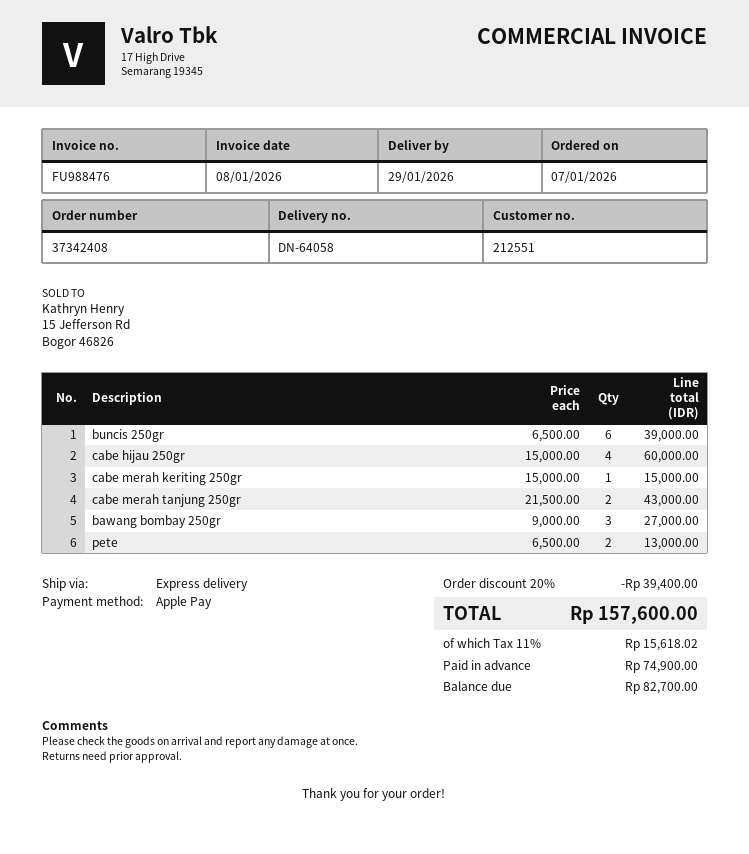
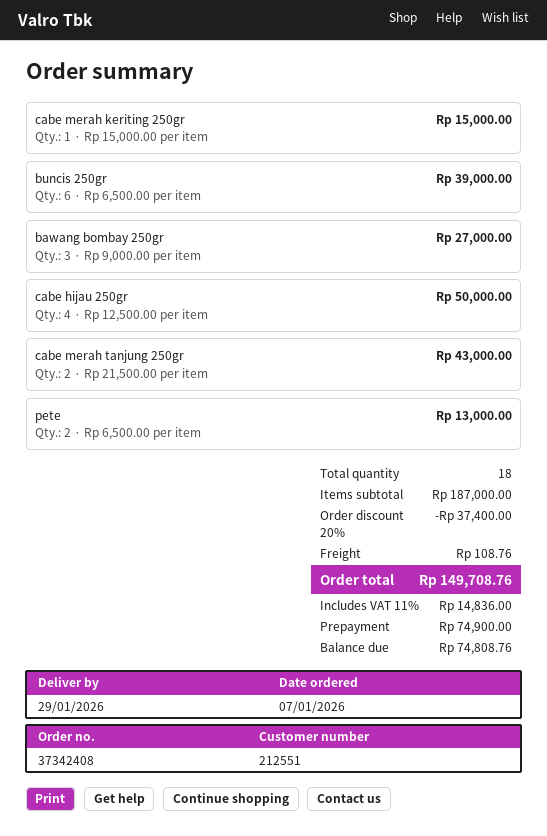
cabe hijau 250gr: 4 x 15000.00 = 60000.00 -> 4 x 12500.00 = 50000.00
discount: 20% = 39400.00 -> 20% = 37400.00
shipping: none -> 108.76
tax: 11% = 15618.02 -> 11% = 14836.00
total: 157600.00 -> 149708.76
balance: 82700.00 -> 74808.76

